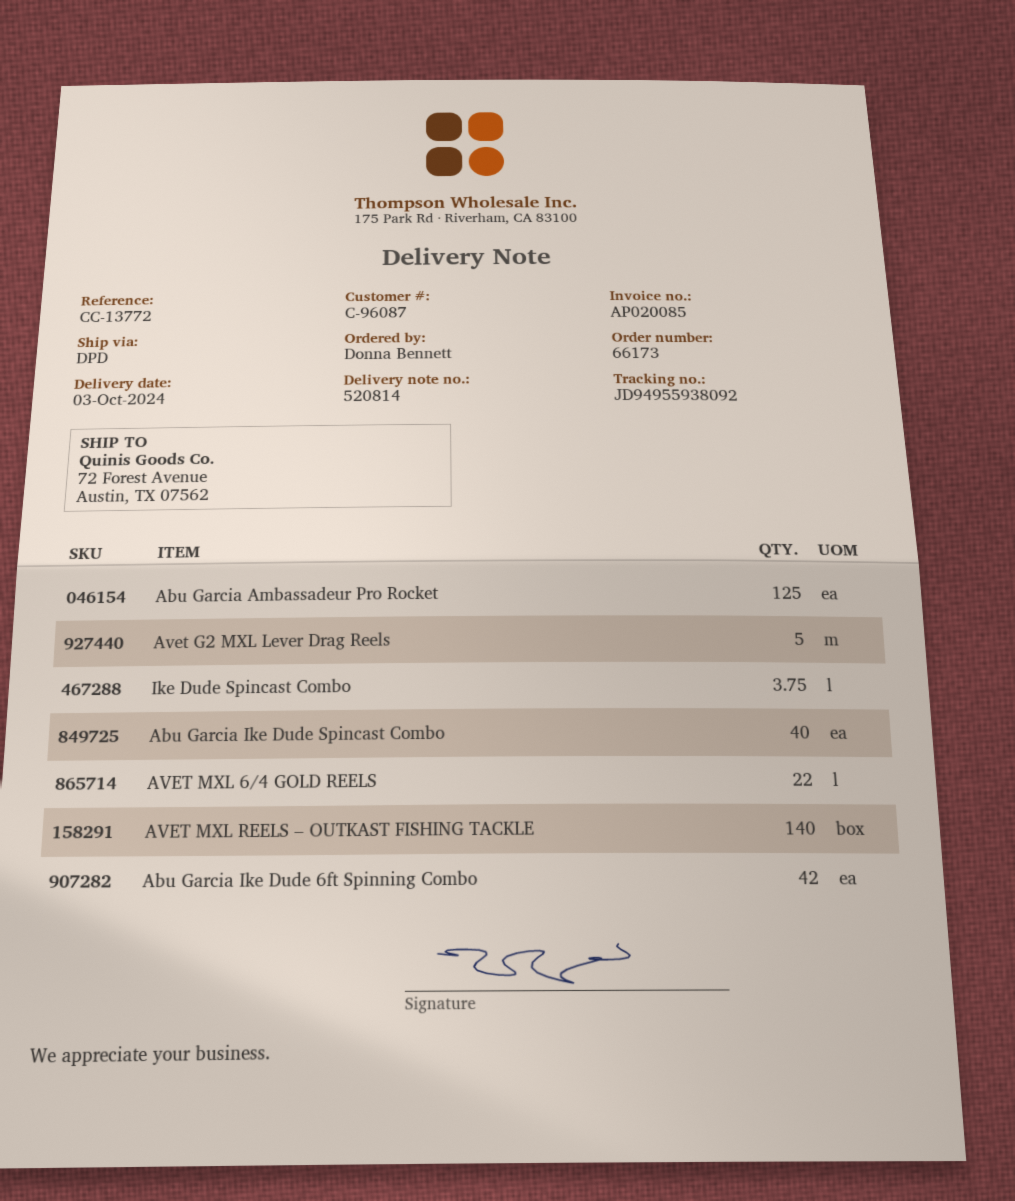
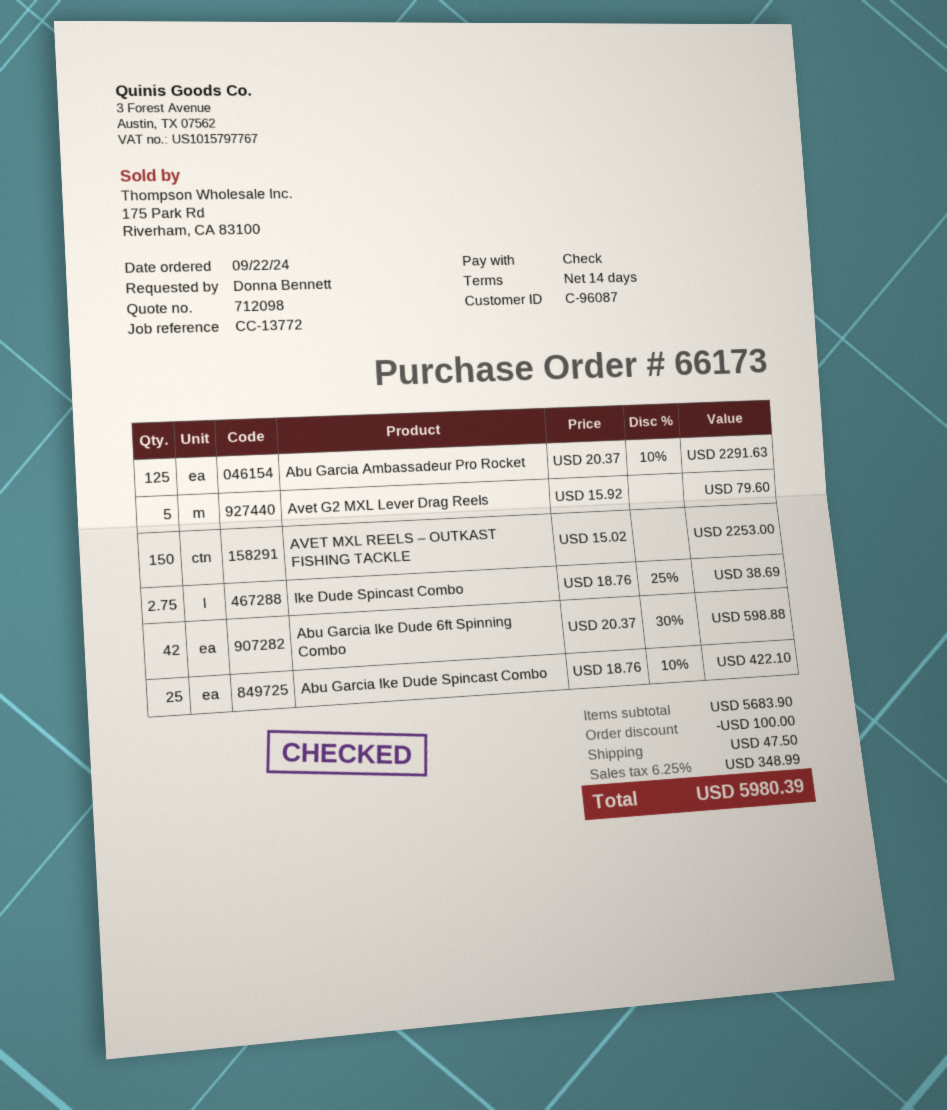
Ike Dude Spincast Combo: 3.75 -> 2.75
Abu Garcia Ike Dude Spincast Combo: 40 -> 25
AVET MXL 6/4 GOLD REELS: 22 -> none
AVET MXL REELS – OUTKAST FISHING TACKLE: 140 -> 150

